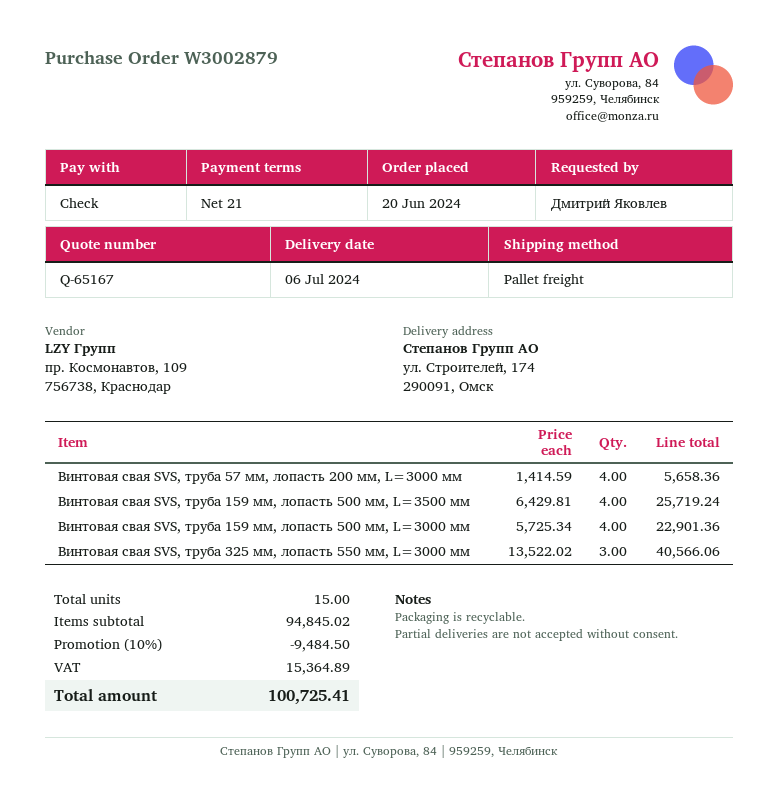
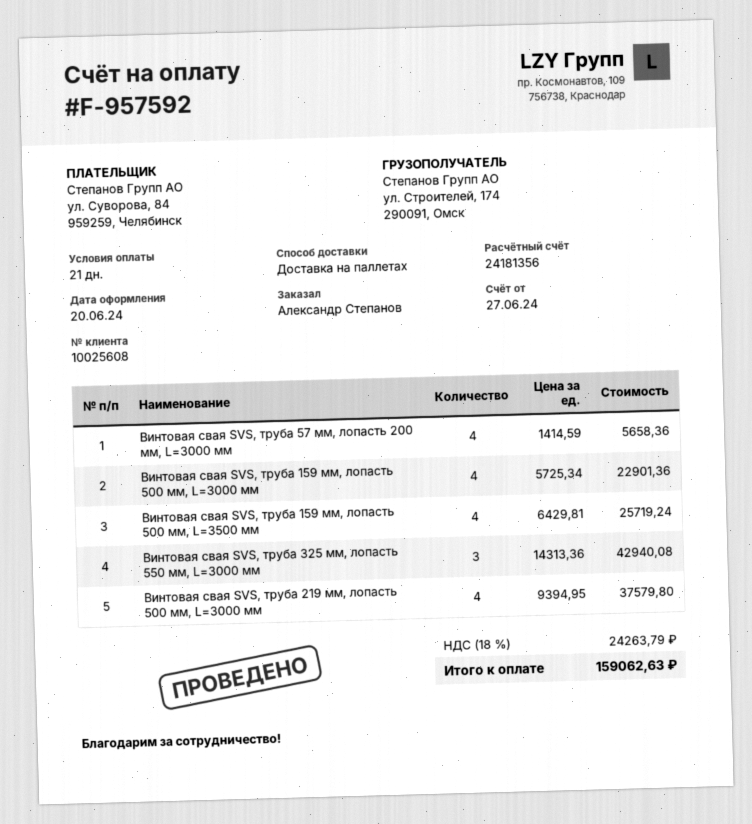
ordered by: Дмитрий Яковлев -> Александр Степанов
Винтовая свая SVS, труба 325 мм, лопасть 550 мм, L=3000 мм: 3 x 13522.02 = 40566.06 -> 3 x 14313.36 = 42940.08
Винтовая свая SVS, труба 219 мм, лопасть 500 мм, L=3000 мм: none -> 4 x 9394.95 = 37579.80
discount: 10% = 9484.50 -> none
tax: 15364.89 -> 24263.79
total: 100725.41 -> 159062.63

